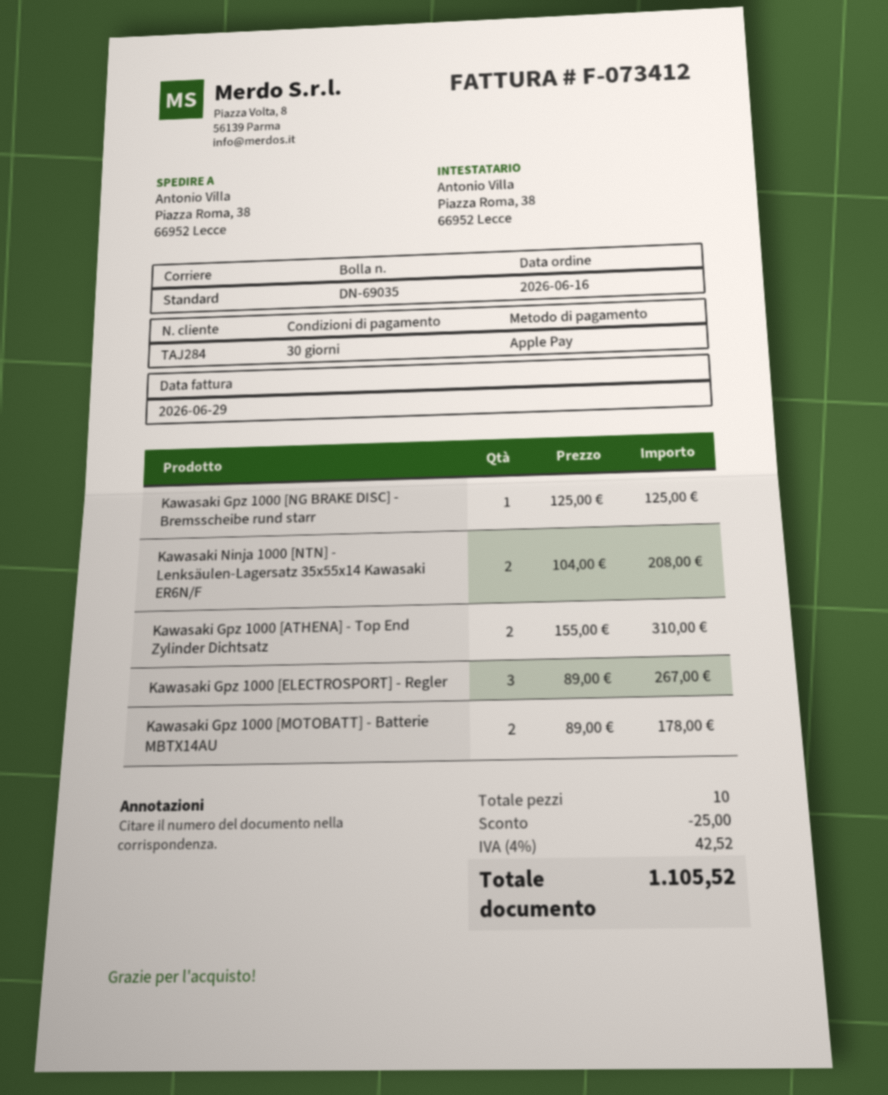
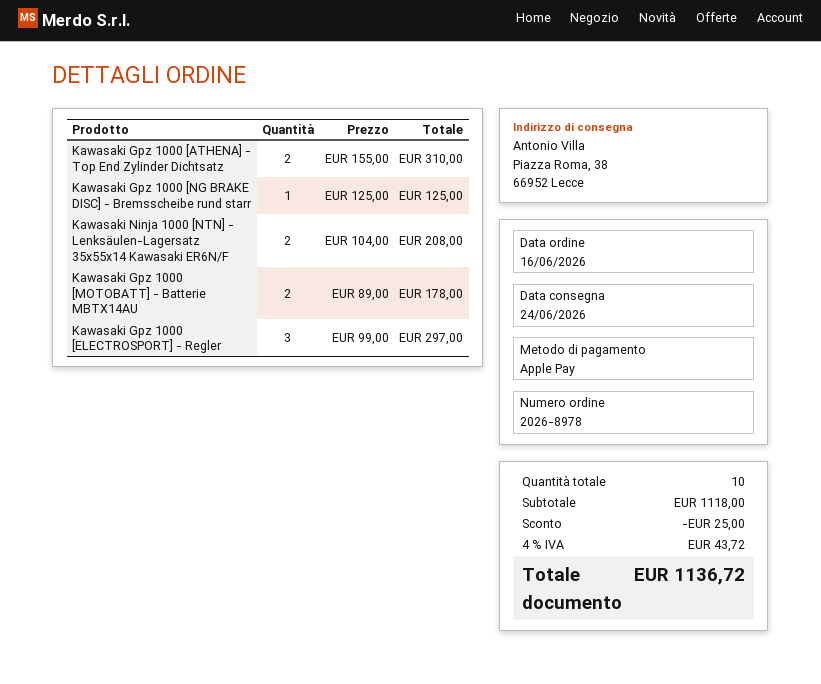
Kawasaki Gpz 1000 [ELECTROSPORT] - Regler: 3 x 89.00 = 267.00 -> 3 x 99.00 = 297.00
tax: 4% = 42.52 -> 4% = 43.72
total: 1105.52 -> 1136.72

